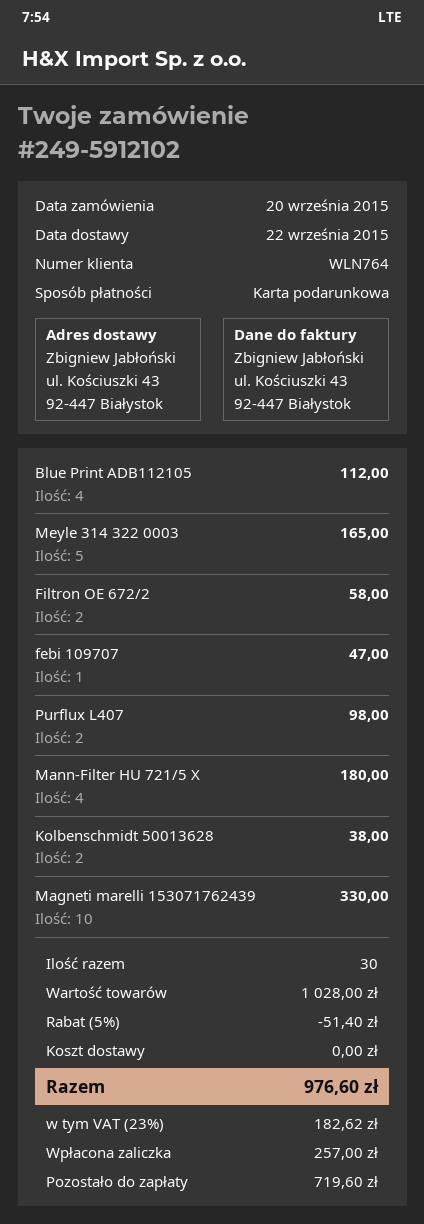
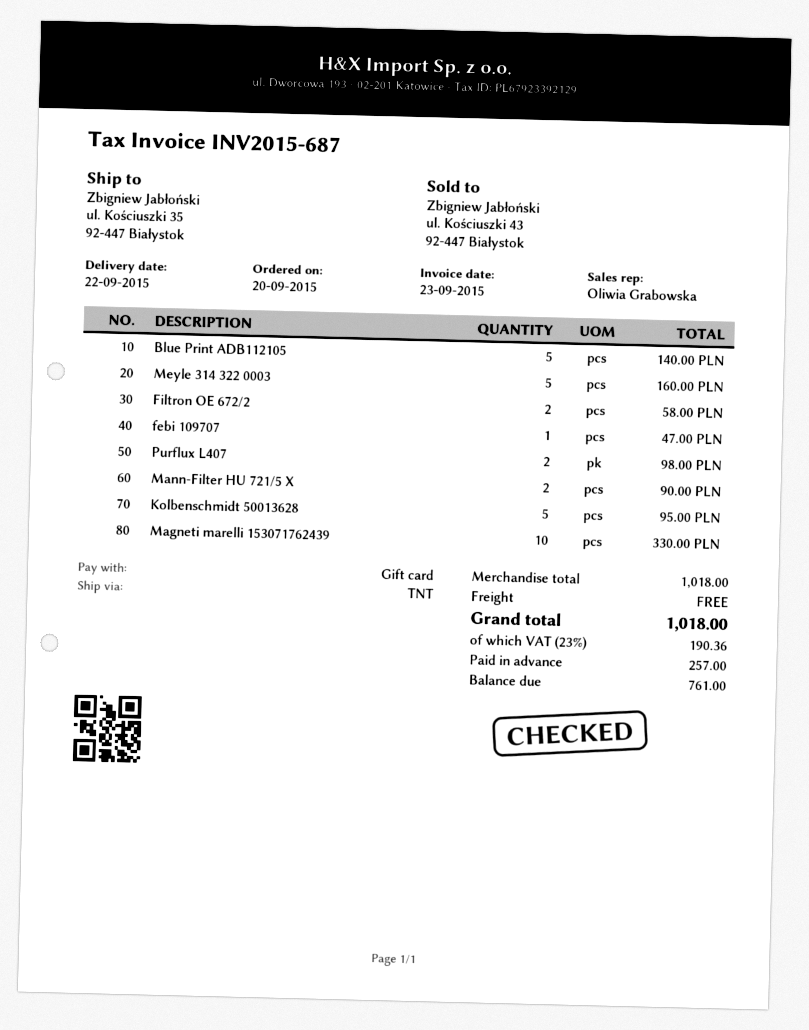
ship to: ul. Kościuszki 43, 92-447 Białystok -> ul. Kościuszki 35, 92-447 Białystok
Blue Print ADB112105: 4 for 112.00 -> 5 for 140.00
Meyle 314 322 0003: 5 for 165.00 -> 5 for 160.00
Mann-Filter HU 721/5 X: 4 for 180.00 -> 2 for 90.00
Kolbenschmidt 50013628: 2 for 38.00 -> 5 for 95.00
subtotal: 1028.00 -> 1018.00
discount: 5% = 51.40 -> none
tax: 23% = 182.62 -> 23% = 190.36
total: 976.60 -> 1018.00
balance: 719.60 -> 761.00

